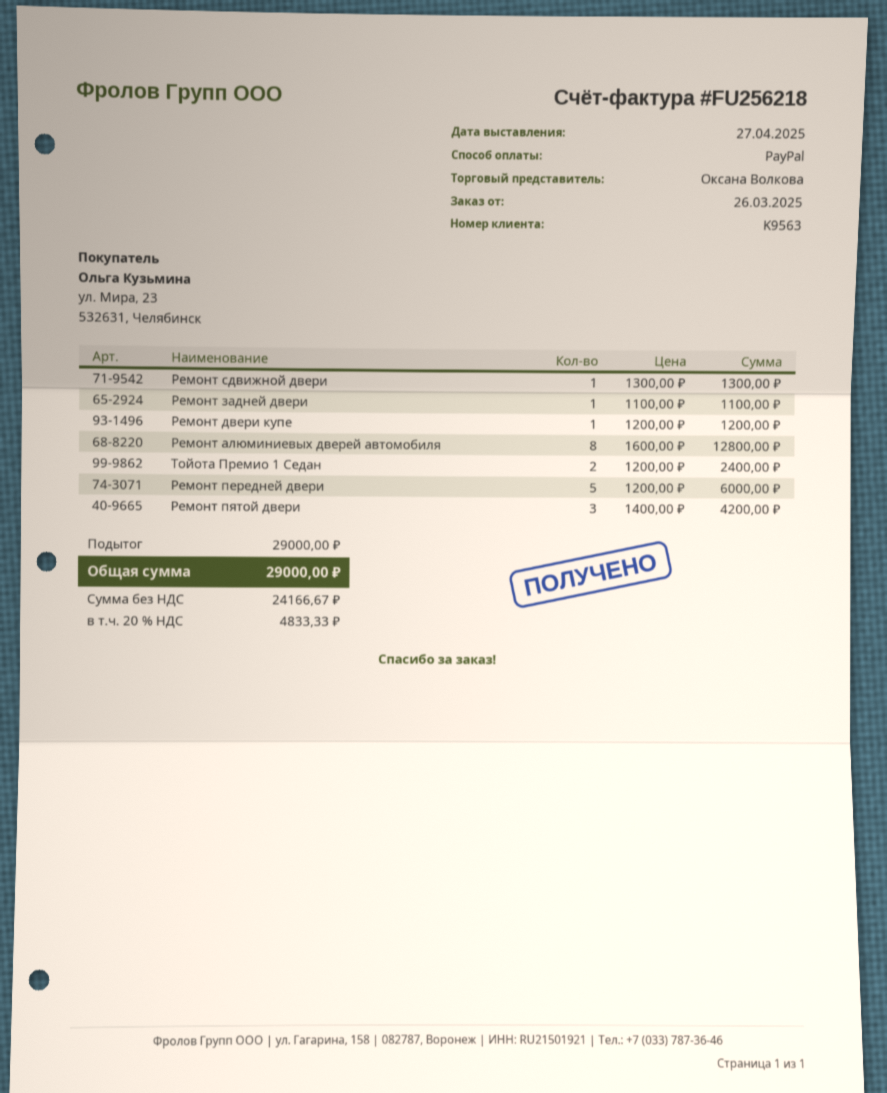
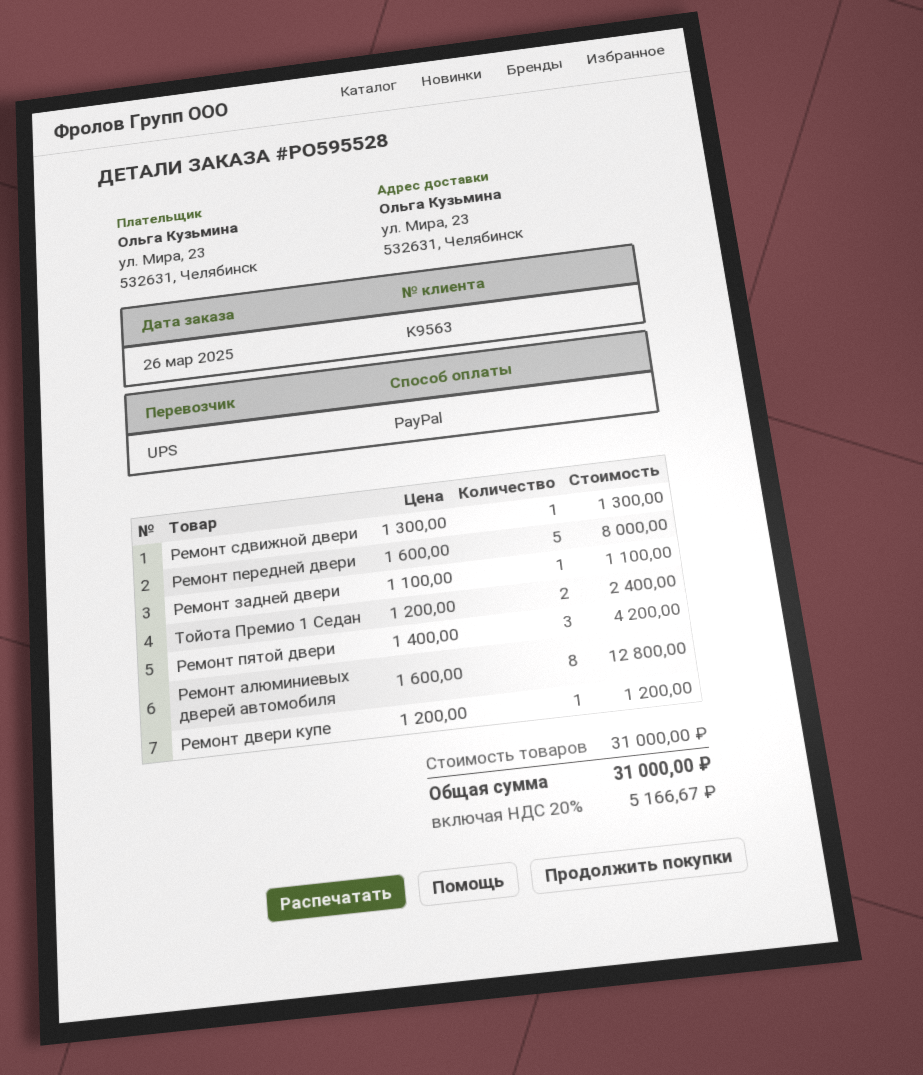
Ремонт передней двери: 5 x 1200.00 = 6000.00 -> 5 x 1600.00 = 8000.00
subtotal: 29000.00 -> 31000.00
tax: 20% = 4833.33 -> 20% = 5166.67
total: 29000.00 -> 31000.00

